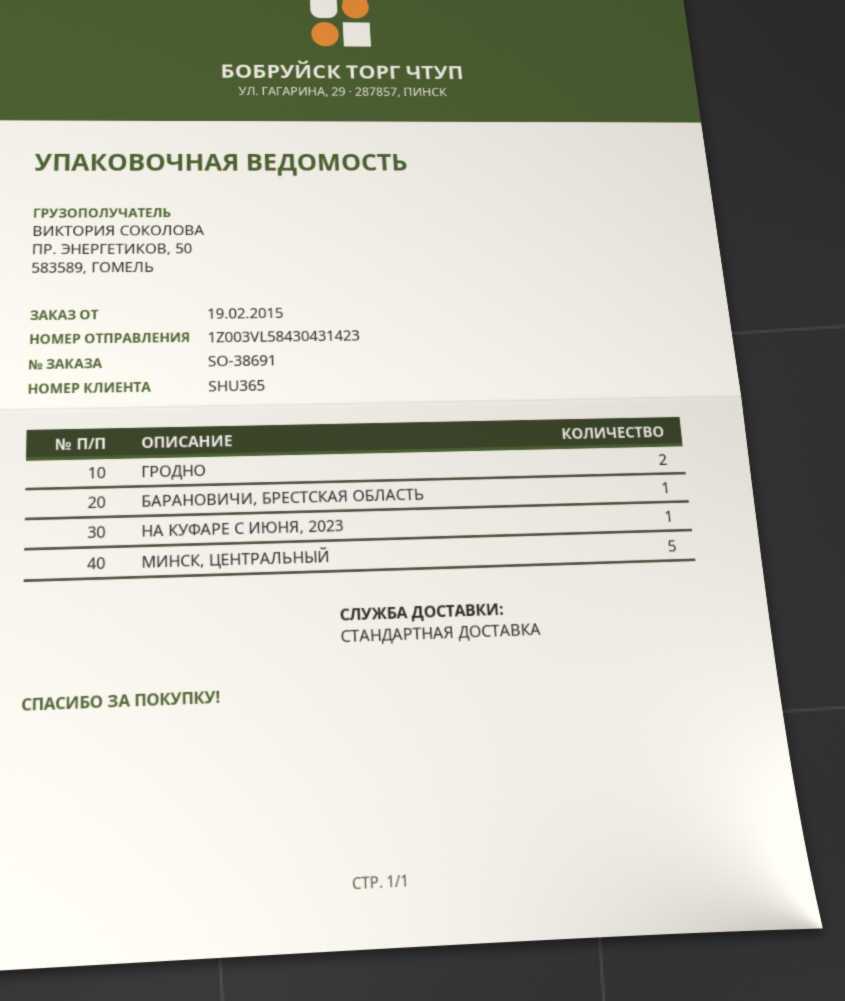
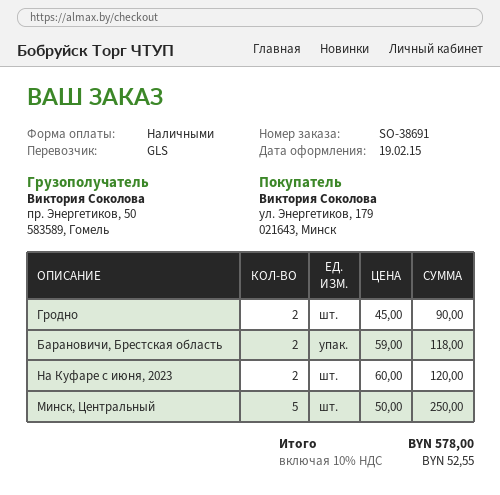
shipping method: standard -> GLS
БАРАНОВИЧИ, БРЕСТСКАЯ ОБЛАСТЬ: 1 -> 2
НА КУФАРЕ С ИЮНЯ, 2023: 1 -> 2

